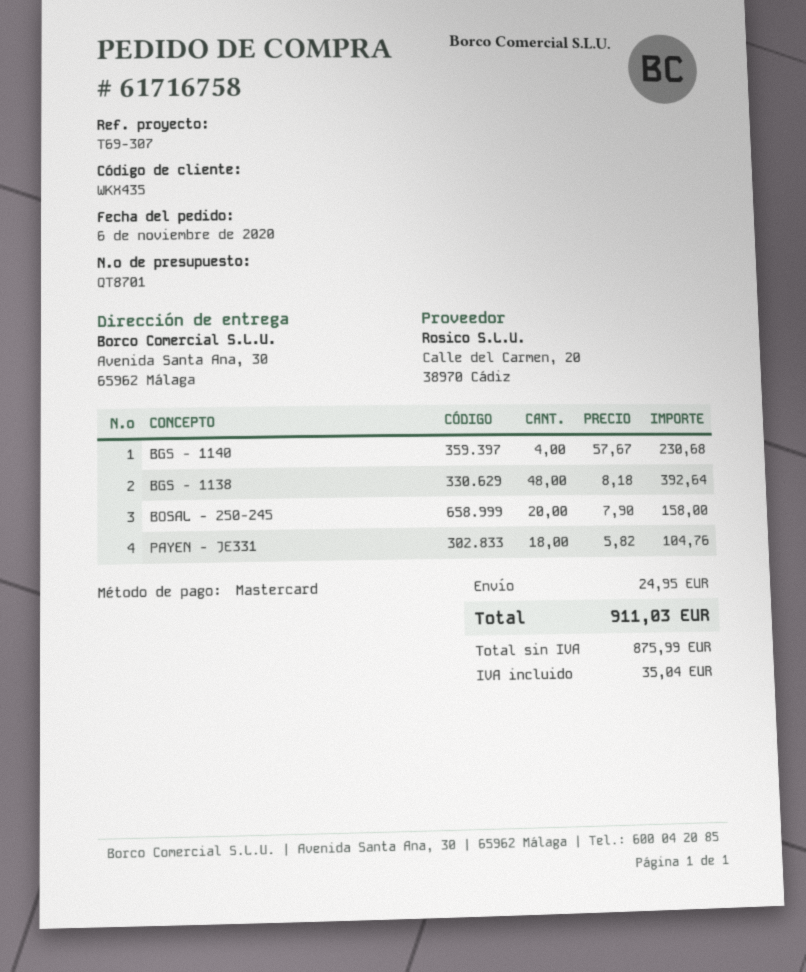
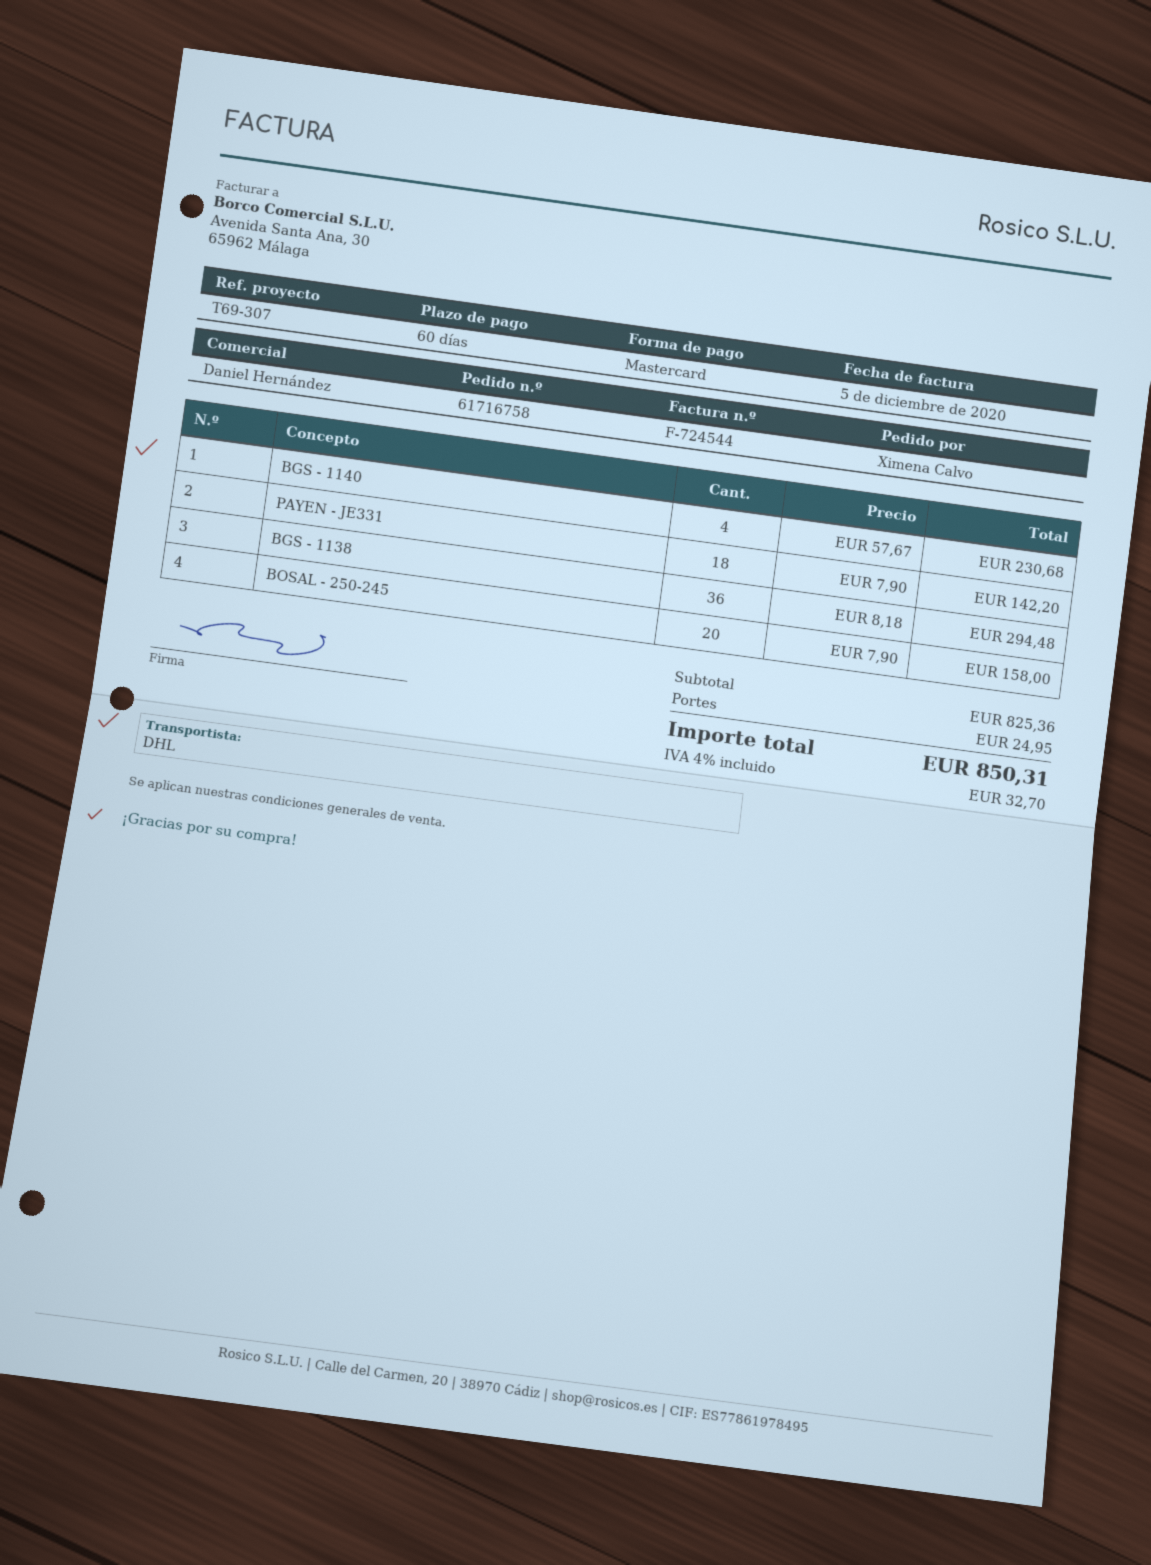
BGS - 1138: 48 x 8.18 = 392.64 -> 36 x 8.18 = 294.48
PAYEN - JE331: 18 x 5.82 = 104.76 -> 18 x 7.90 = 142.20
tax: 35.04 -> 32.70
total: 911.03 -> 850.31

